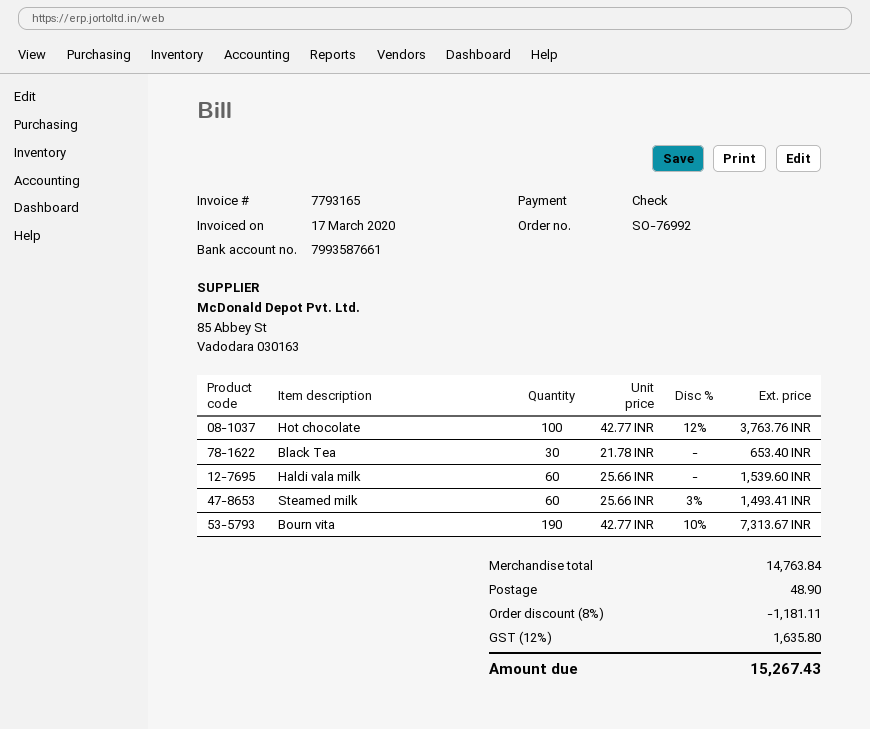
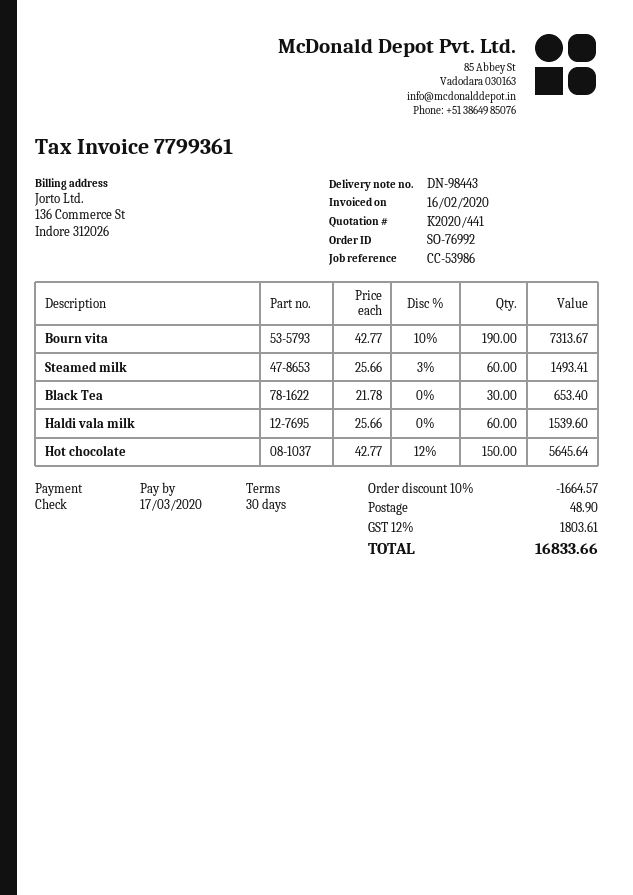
invoice number: 7793165 -> 7799361
invoice date: 2020-03-17 -> 2020-02-16
Hot chocolate: 100 x 42.77 - 12% = 3763.76 -> 150 x 42.77 - 12% = 5645.64
discount: 8% = 1181.11 -> 10% = 1664.57
tax: 12% = 1635.80 -> 12% = 1803.61
total: 15267.43 -> 16833.66

